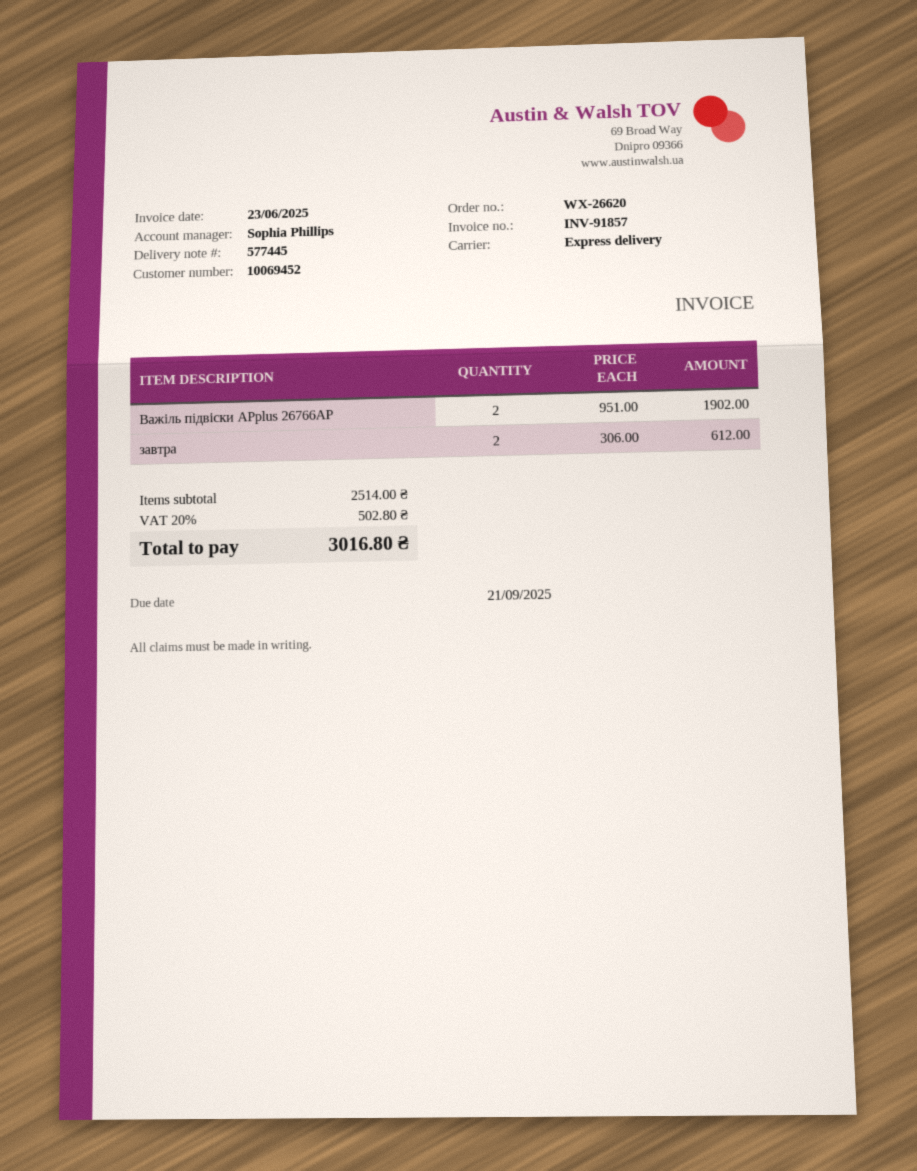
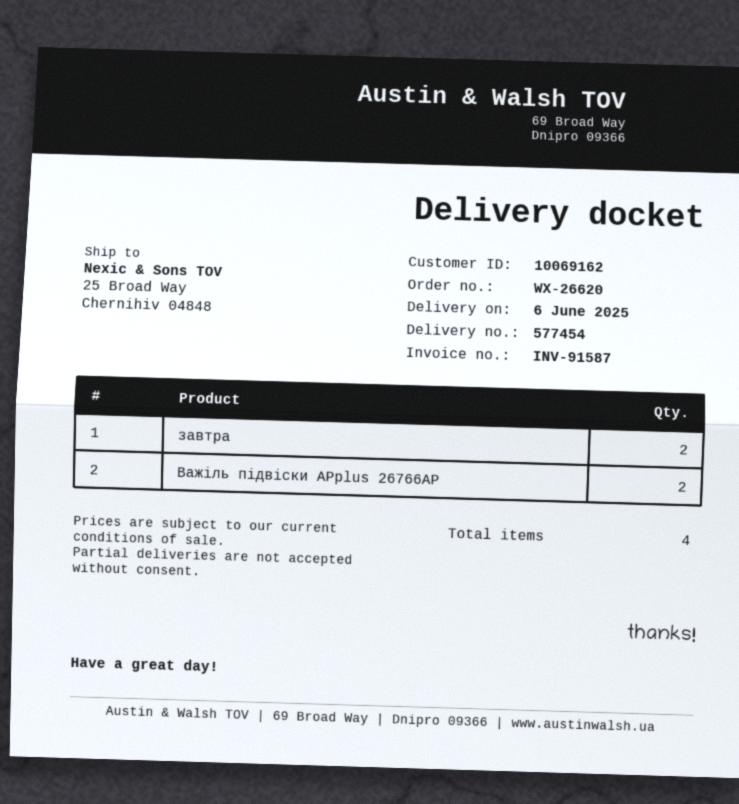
delivery note number: 577445 -> 577454
invoice number: INV-91857 -> INV-91587
customer number: 10069452 -> 10069162

